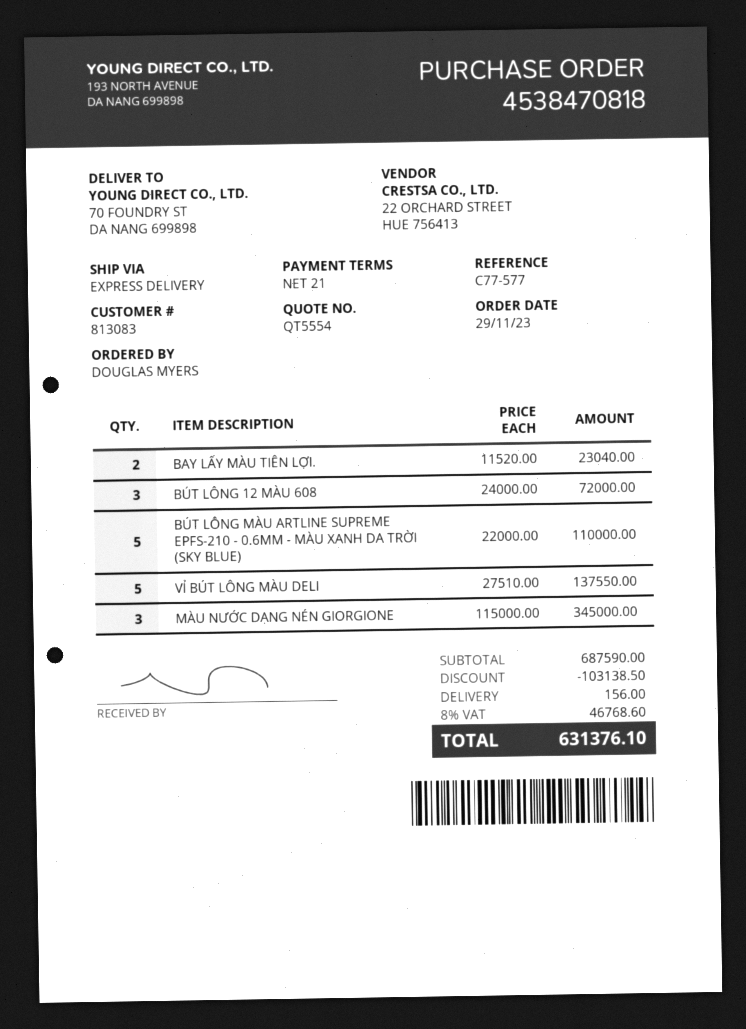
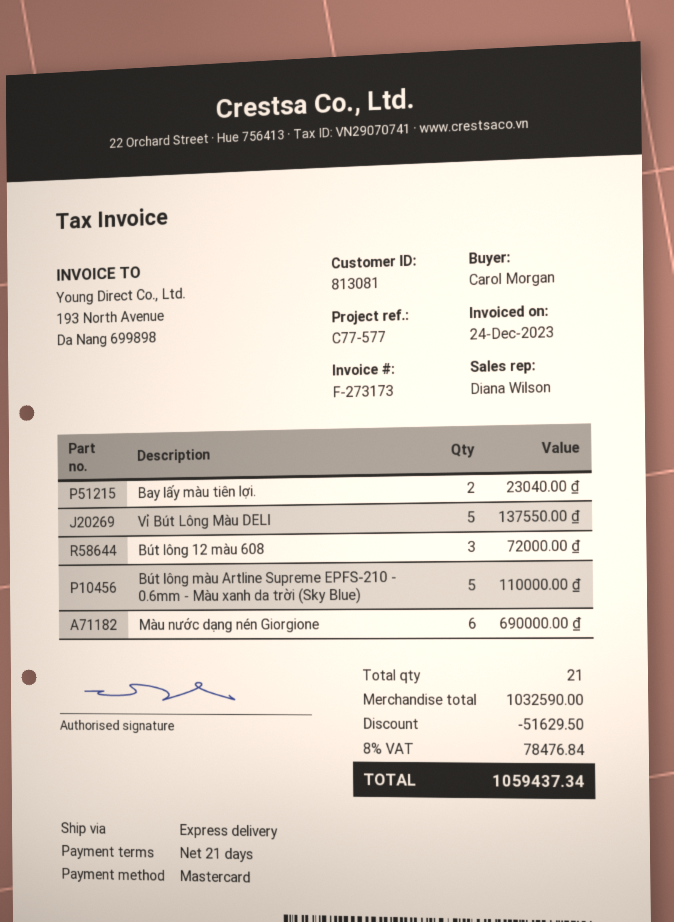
customer number: 813083 -> 813081
ordered by: DOUGLAS MYERS -> Carol Morgan
MÀU NƯỚC DẠNG NÉN GIORGIONE: 3 for 345000.00 -> 6 for 690000.00
subtotal: 687590.00 -> 1032590.00
discount: 103138.50 -> 51629.50
shipping: 156.00 -> none
tax: 8% = 46768.60 -> 8% = 78476.84
total: 631376.10 -> 1059437.34

